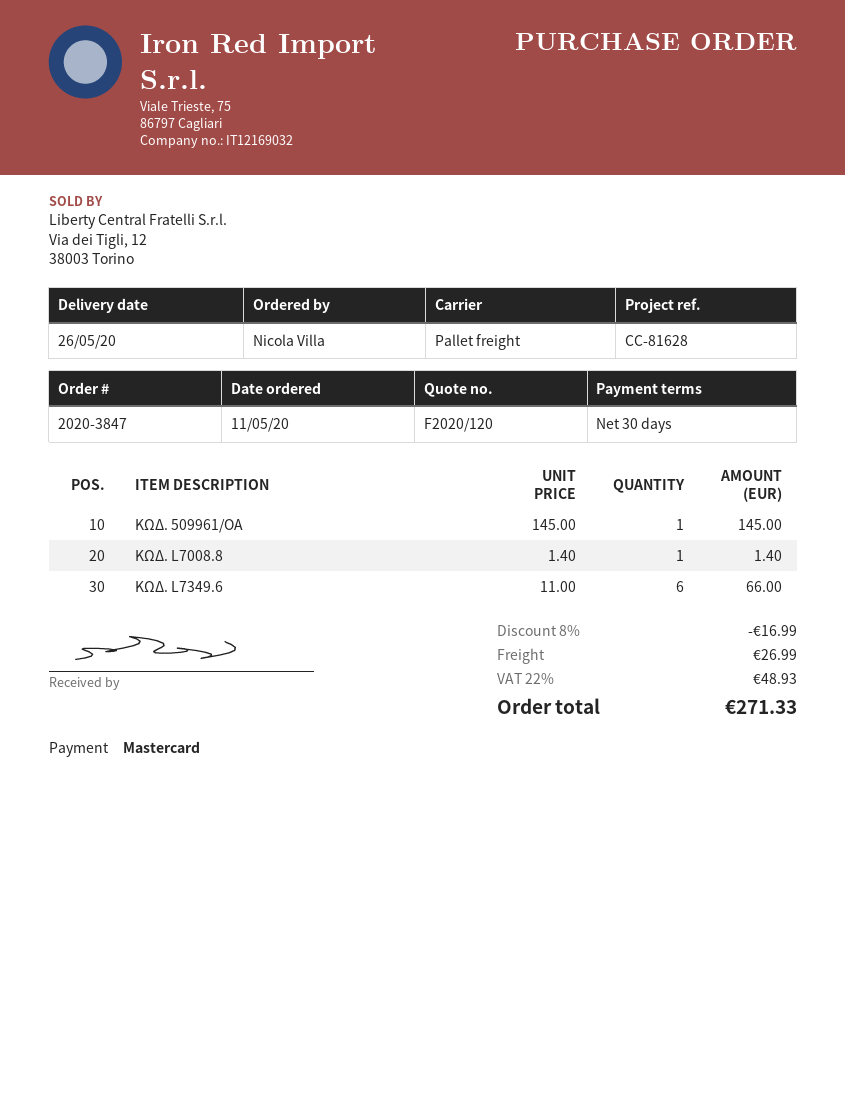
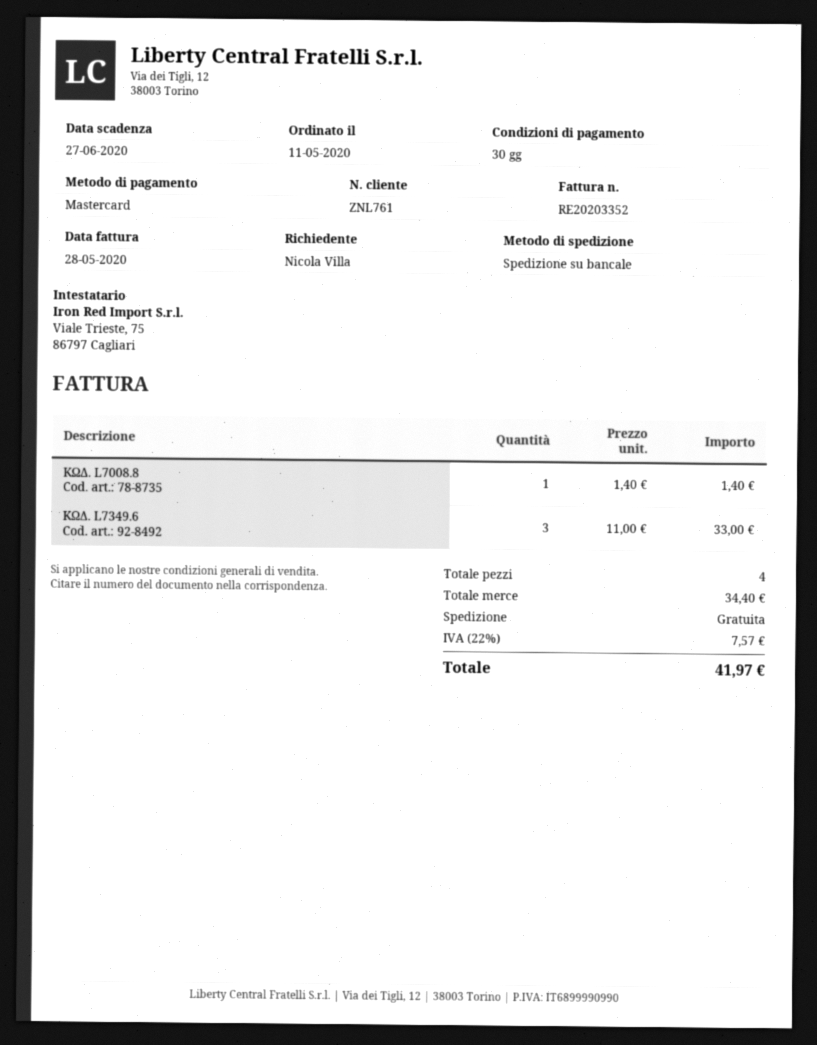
ΚΩΔ. 509961/OA: 1 x 145.00 = 145.00 -> none
ΚΩΔ. L7349.6: 6 x 11.00 = 66.00 -> 3 x 11.00 = 33.00
discount: 8% = 16.99 -> none
shipping: 26.99 -> 0.00
tax: 22% = 48.93 -> 22% = 7.57
total: 271.33 -> 41.97

